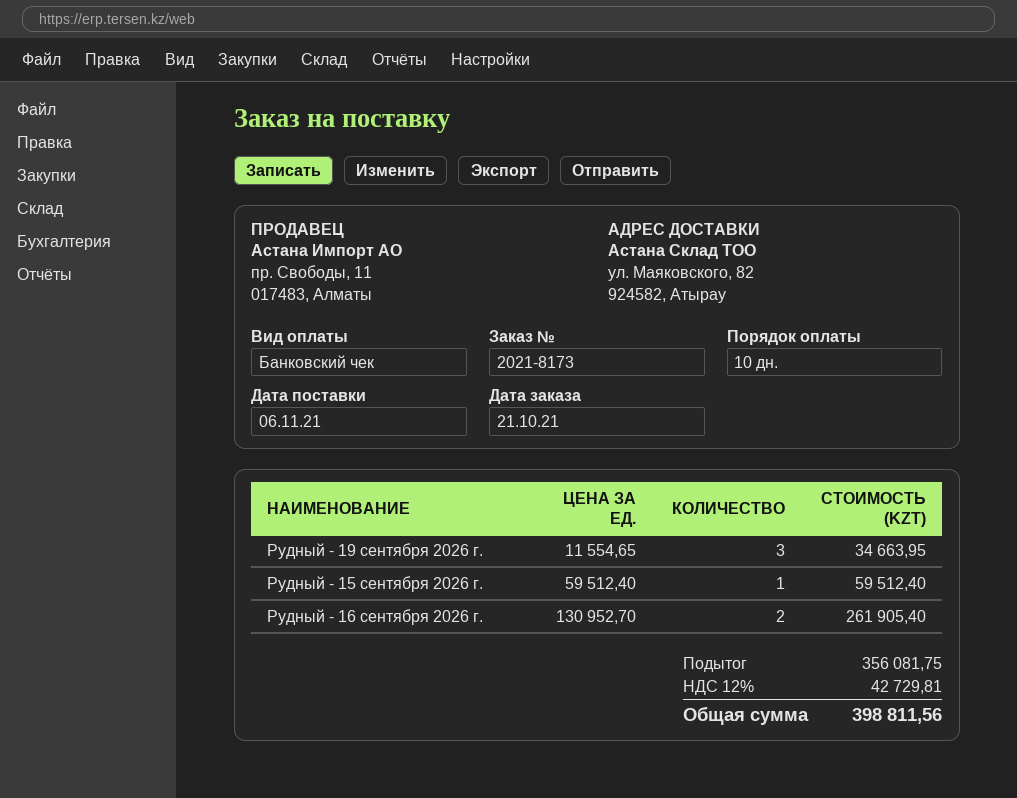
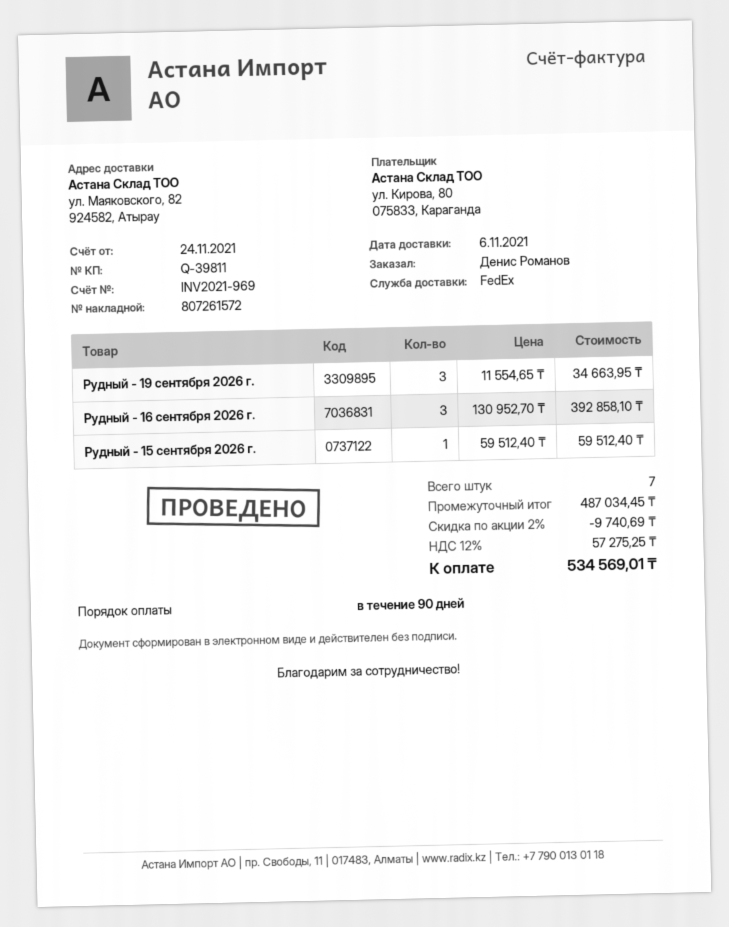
payment terms: 10 days -> 90 days
Рудный - 16 сентября 2026 г.: 2 x 130952.70 = 261905.40 -> 3 x 130952.70 = 392858.10
subtotal: 356081.75 -> 487034.45
discount: none -> 2% = 9740.69
tax: 12% = 42729.81 -> 12% = 57275.25
total: 398811.56 -> 534569.01

